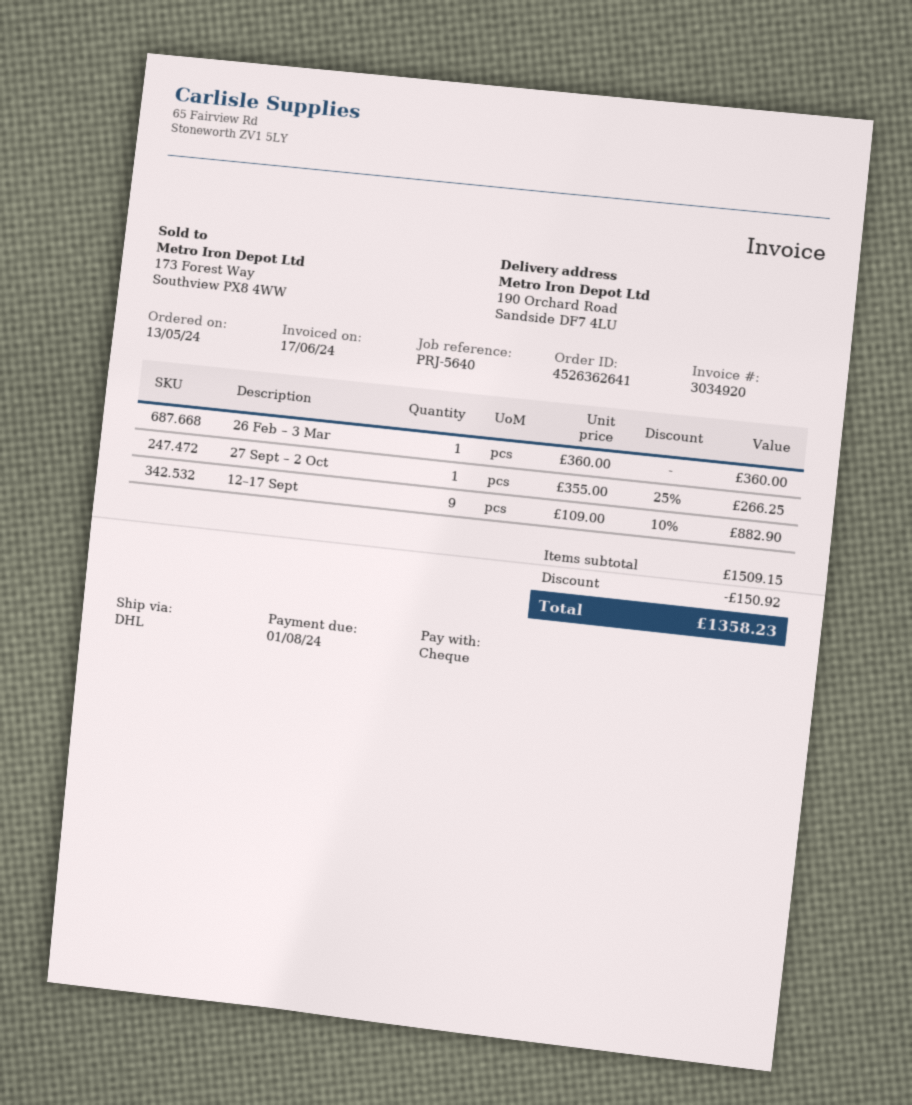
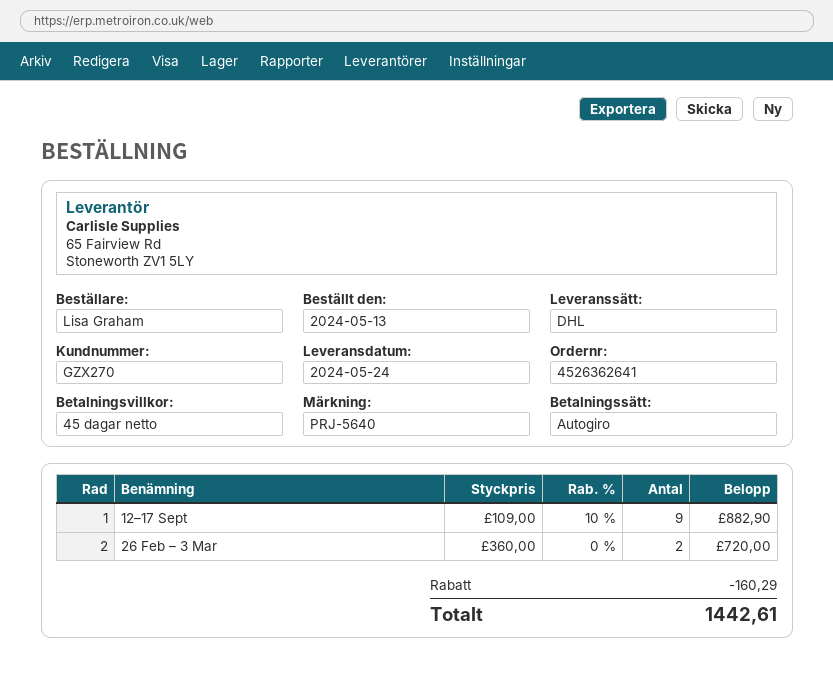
payment method: cheque -> direct debit
26 Feb – 3 Mar: 1 x 360.00 = 360.00 -> 2 x 360.00 = 720.00
27 Sept – 2 Oct: 1 x 355.00 - 25% = 266.25 -> none
discount: 150.92 -> 160.29
total: 1358.23 -> 1442.61

